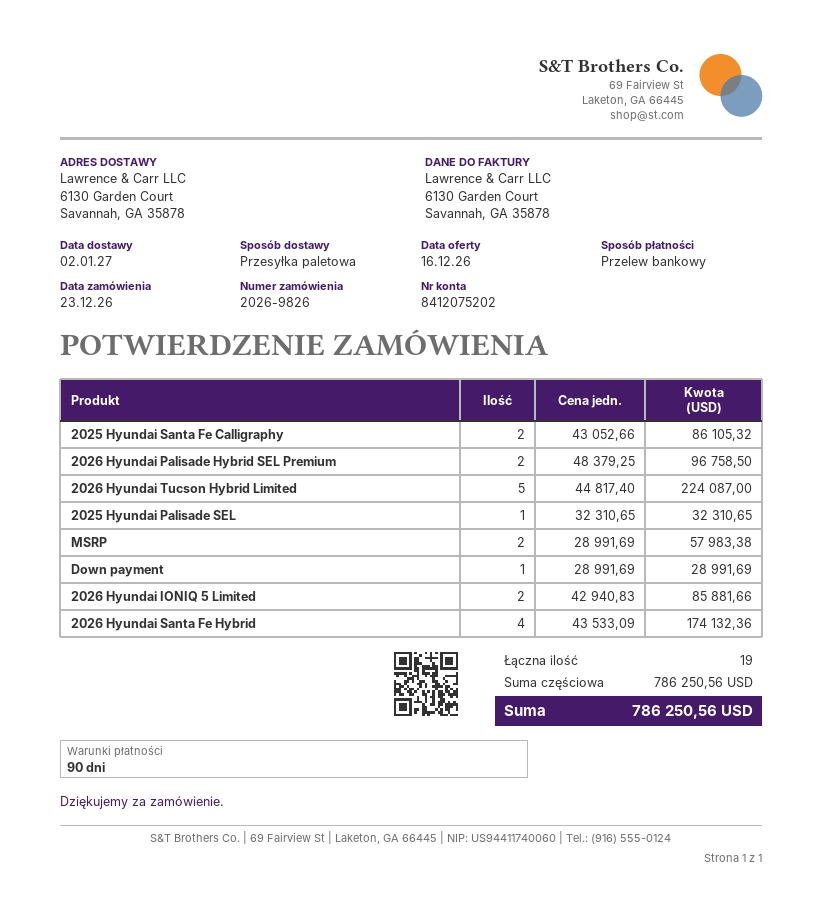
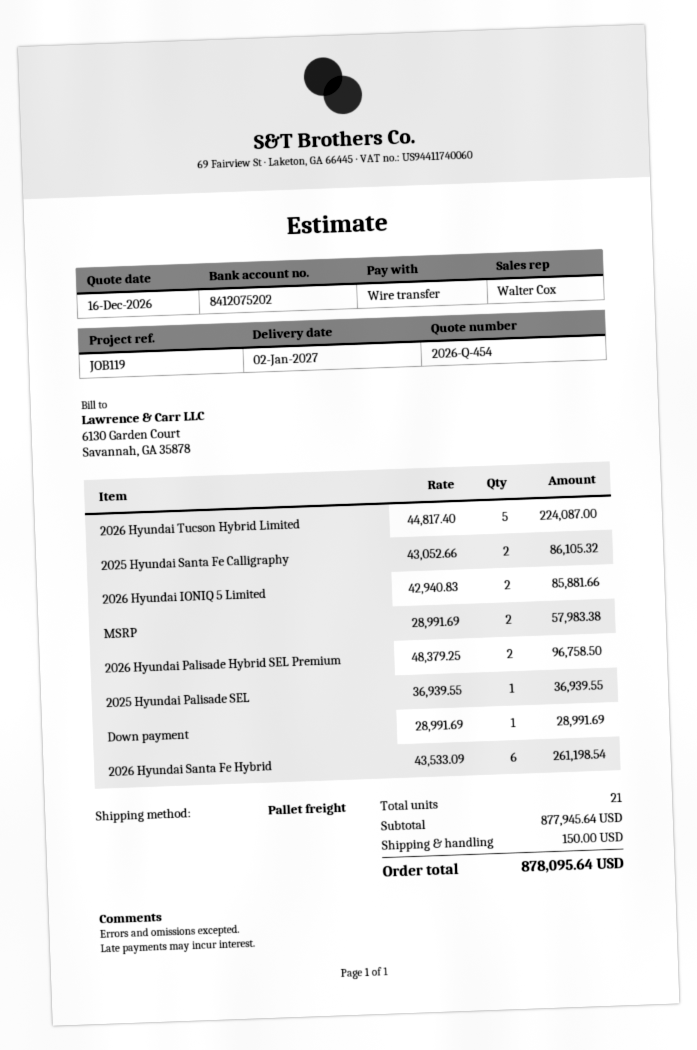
2025 Hyundai Palisade SEL: 1 x 32310.65 = 32310.65 -> 1 x 36939.55 = 36939.55
2026 Hyundai Santa Fe Hybrid: 4 x 43533.09 = 174132.36 -> 6 x 43533.09 = 261198.54
total quantity: 19 -> 21
subtotal: 786250.56 -> 877945.64
shipping: none -> 150.00
total: 786250.56 -> 878095.64

